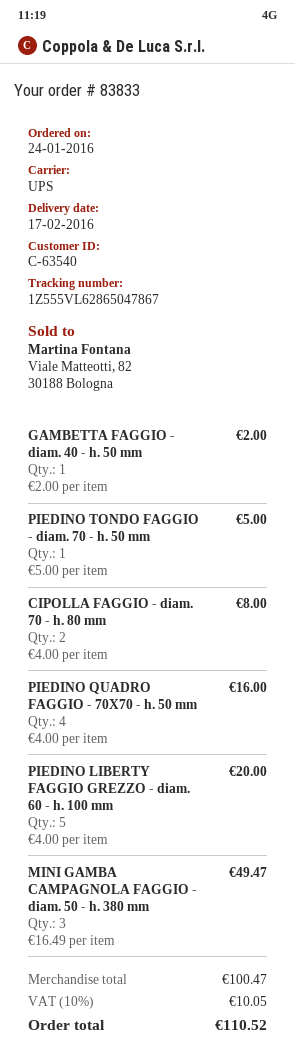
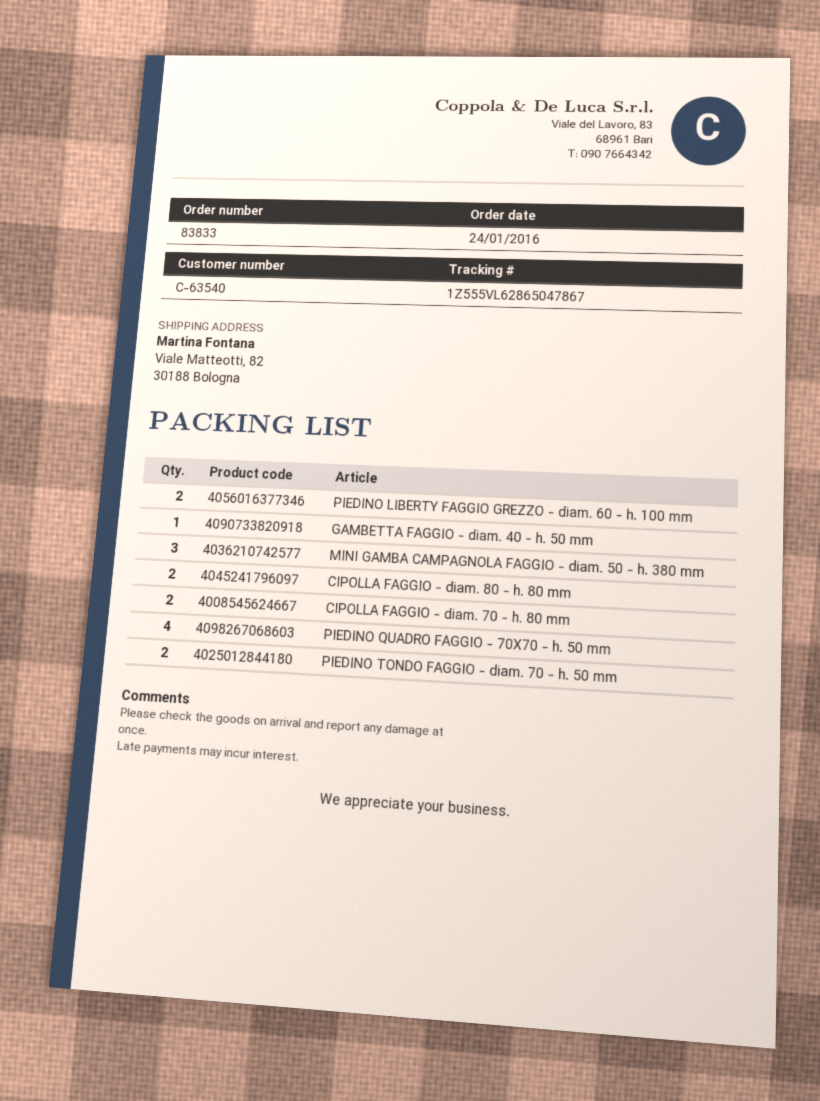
PIEDINO TONDO FAGGIO - diam. 70 - h. 50 mm: 1 -> 2
PIEDINO LIBERTY FAGGIO GREZZO - diam. 60 - h. 100 mm: 5 -> 2
CIPOLLA FAGGIO - diam. 80 - h. 80 mm: none -> 2

